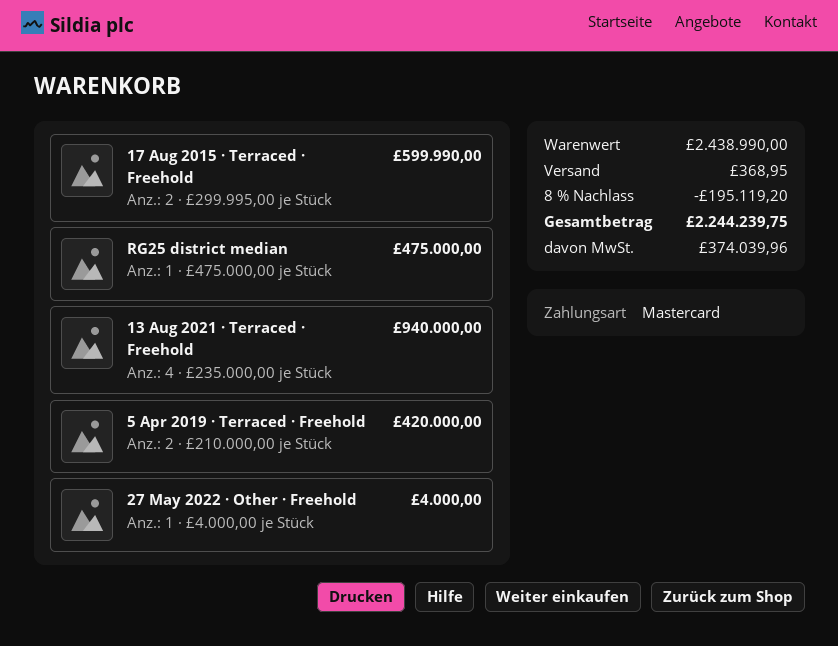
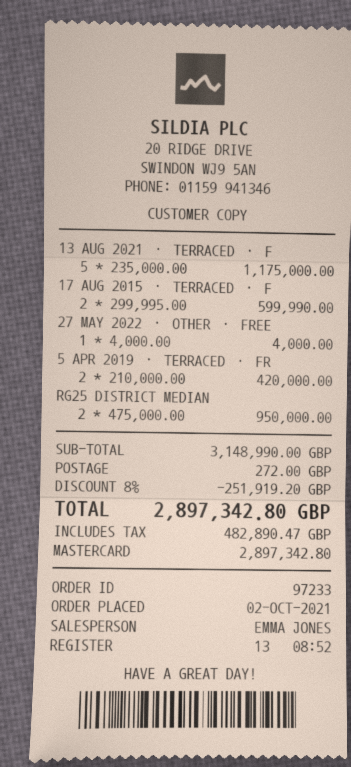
RG25 district median: 1 x 475000.00 = 475000.00 -> 2 x 475000.00 = 950000.00
13 Aug 2021 · Terraced · Freehold: 4 x 235000.00 = 940000.00 -> 5 x 235000.00 = 1175000.00
subtotal: 2438990.00 -> 3148990.00
discount: 8% = 195119.20 -> 8% = 251919.20
shipping: 368.95 -> 272.00
tax: 374039.96 -> 482890.47
total: 2244239.75 -> 2897342.80

